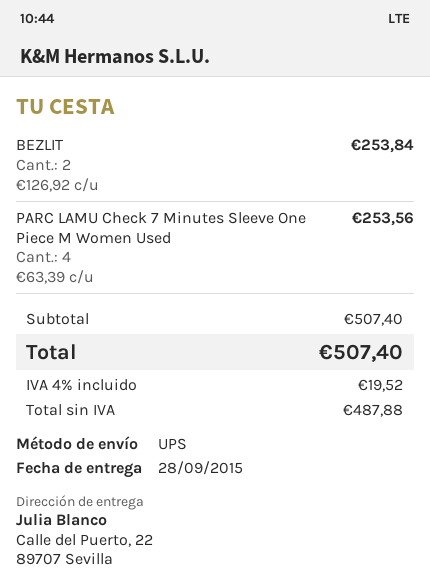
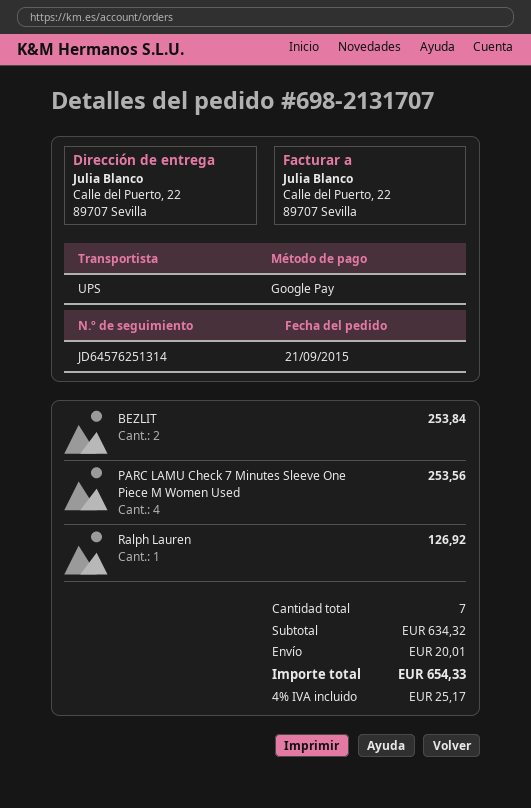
Ralph Lauren: none -> 1 for 126.92
subtotal: 507.40 -> 634.32
shipping: none -> 20.01
tax: 4% = 19.52 -> 4% = 25.17
total: 507.40 -> 654.33

